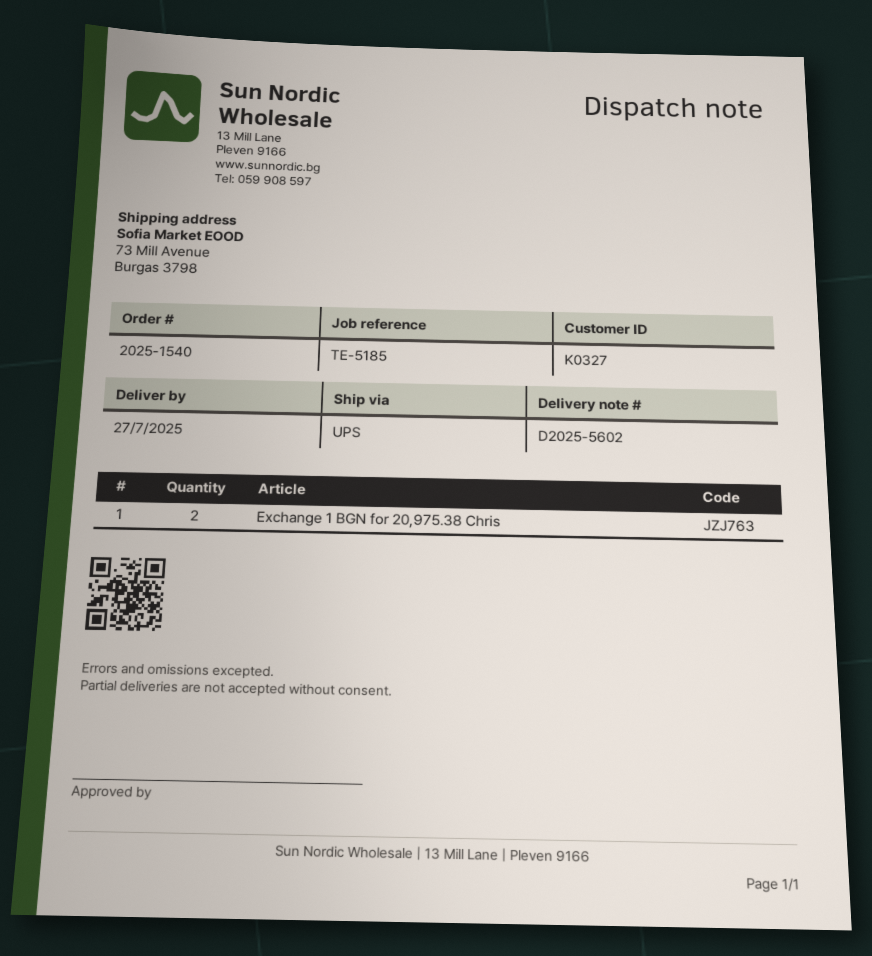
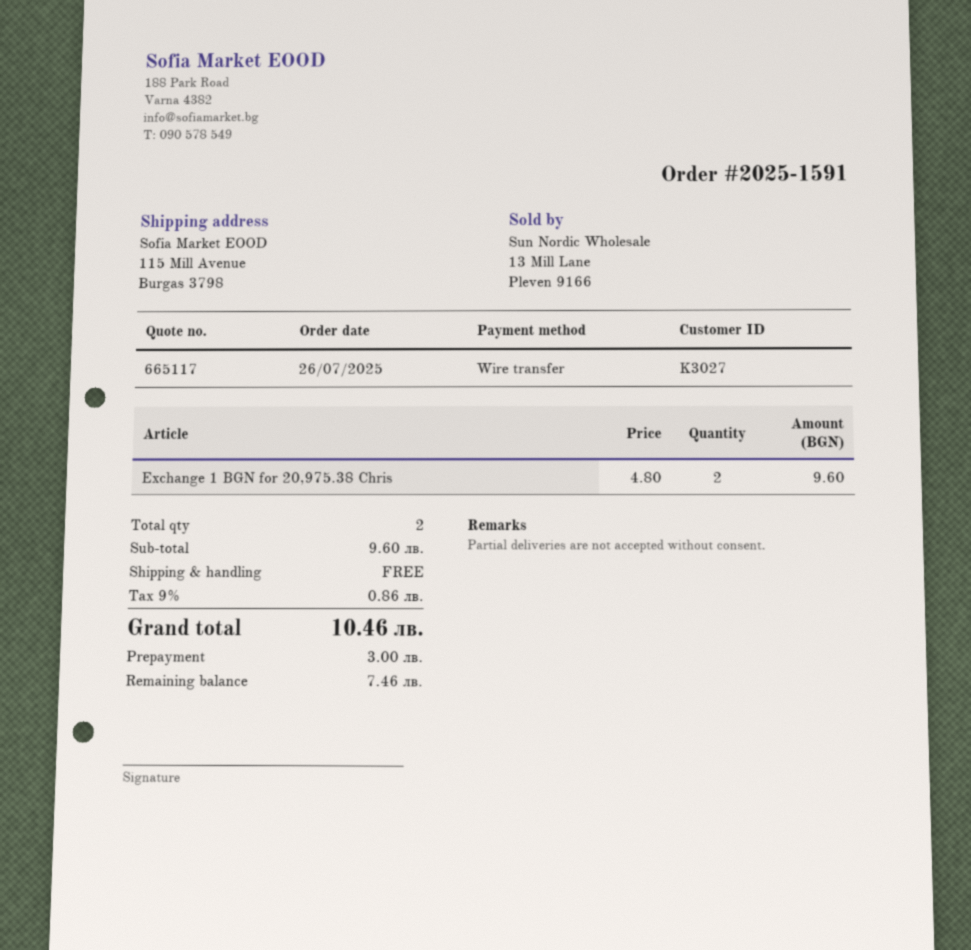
order number: 2025-1540 -> 2025-1591
customer number: K0327 -> K3027
ship to: 73 Mill Avenue, Burgas 3798 -> 115 Mill Avenue, Burgas 3798

